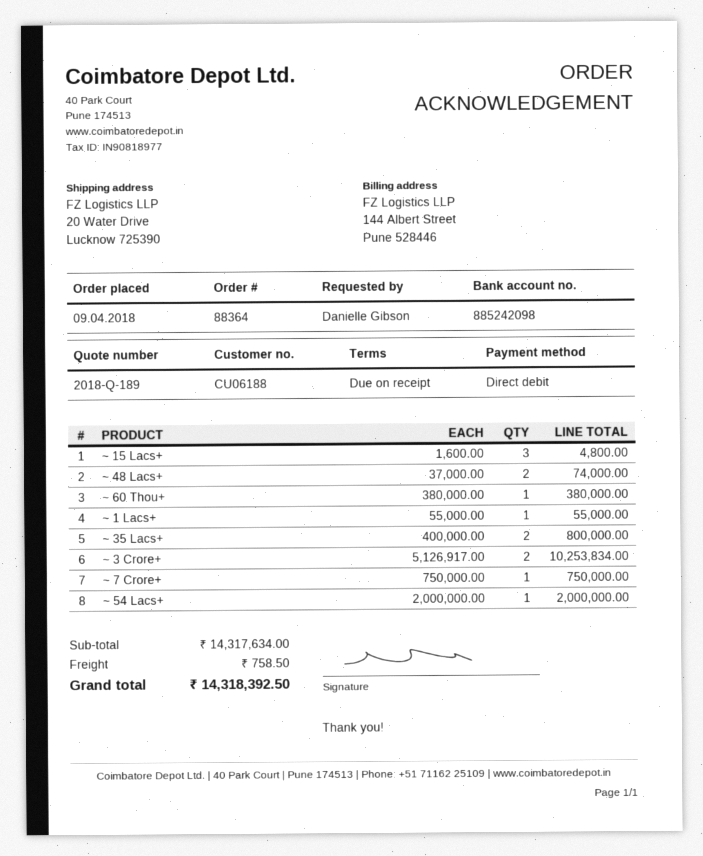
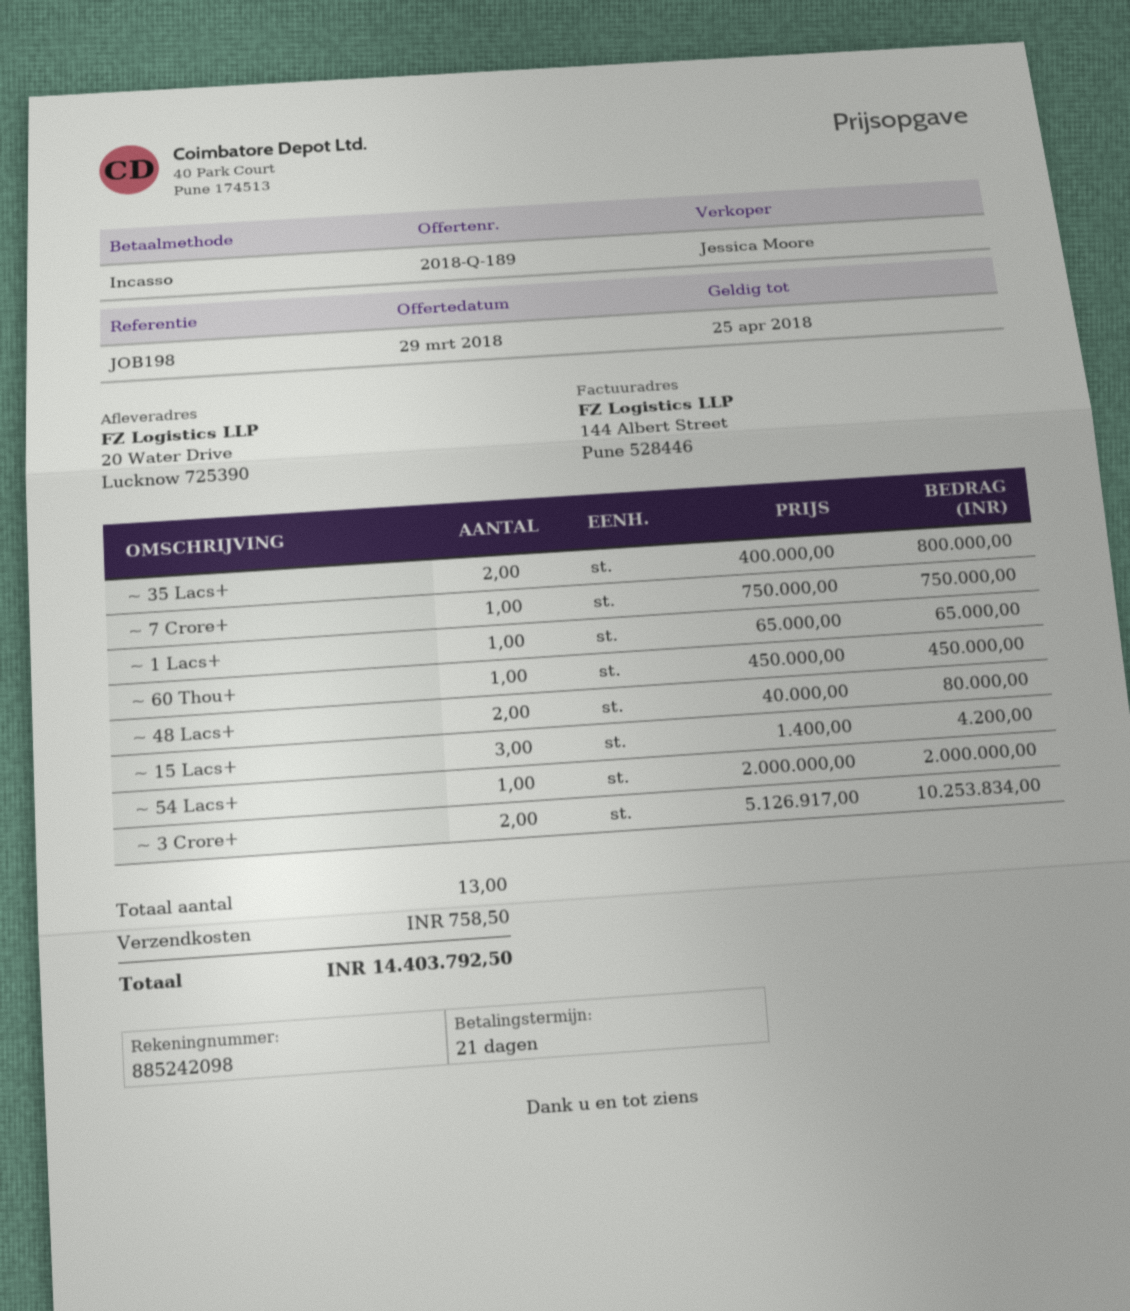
payment terms: on receipt -> 21 days
~ 15 Lacs+: 3 x 1600.00 = 4800.00 -> 3 x 1400.00 = 4200.00
~ 48 Lacs+: 2 x 37000.00 = 74000.00 -> 2 x 40000.00 = 80000.00
~ 60 Thou+: 1 x 380000.00 = 380000.00 -> 1 x 450000.00 = 450000.00
~ 1 Lacs+: 1 x 55000.00 = 55000.00 -> 1 x 65000.00 = 65000.00
total: 14318392.50 -> 14403792.50

